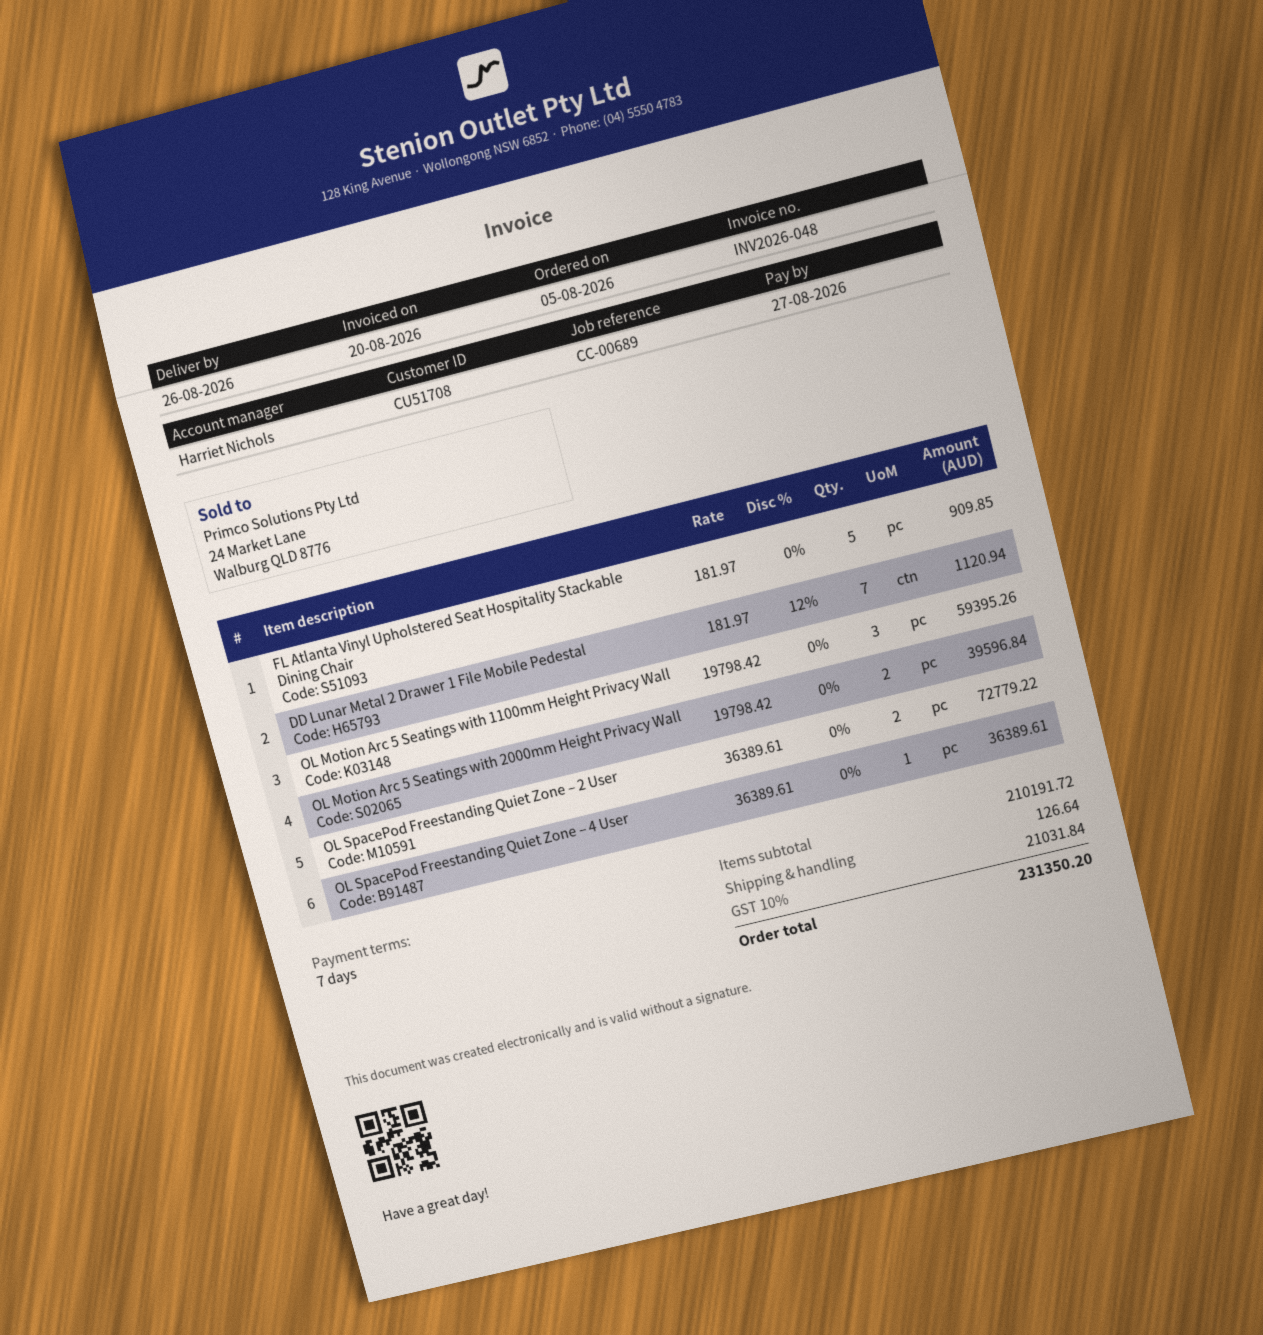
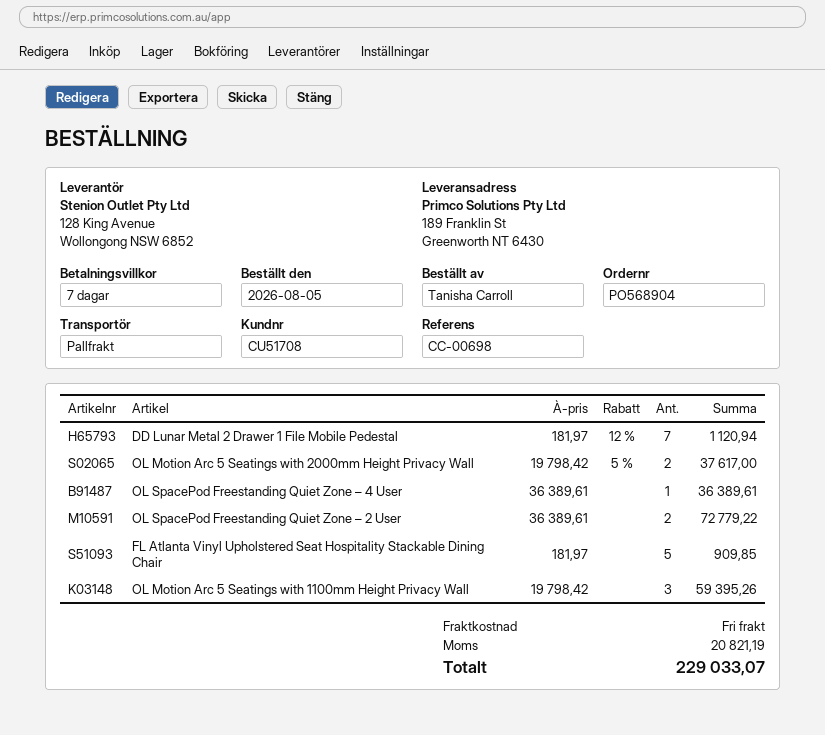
reference: CC-00689 -> CC-00698
OL Motion Arc 5 Seatings with 2000mm Height Privacy Wall: 2 x 19798.42 = 39596.84 -> 2 x 19798.42 - 5% = 37617.00
shipping: 126.64 -> 0.00
tax: 21031.84 -> 20821.19
total: 231350.20 -> 229033.07

